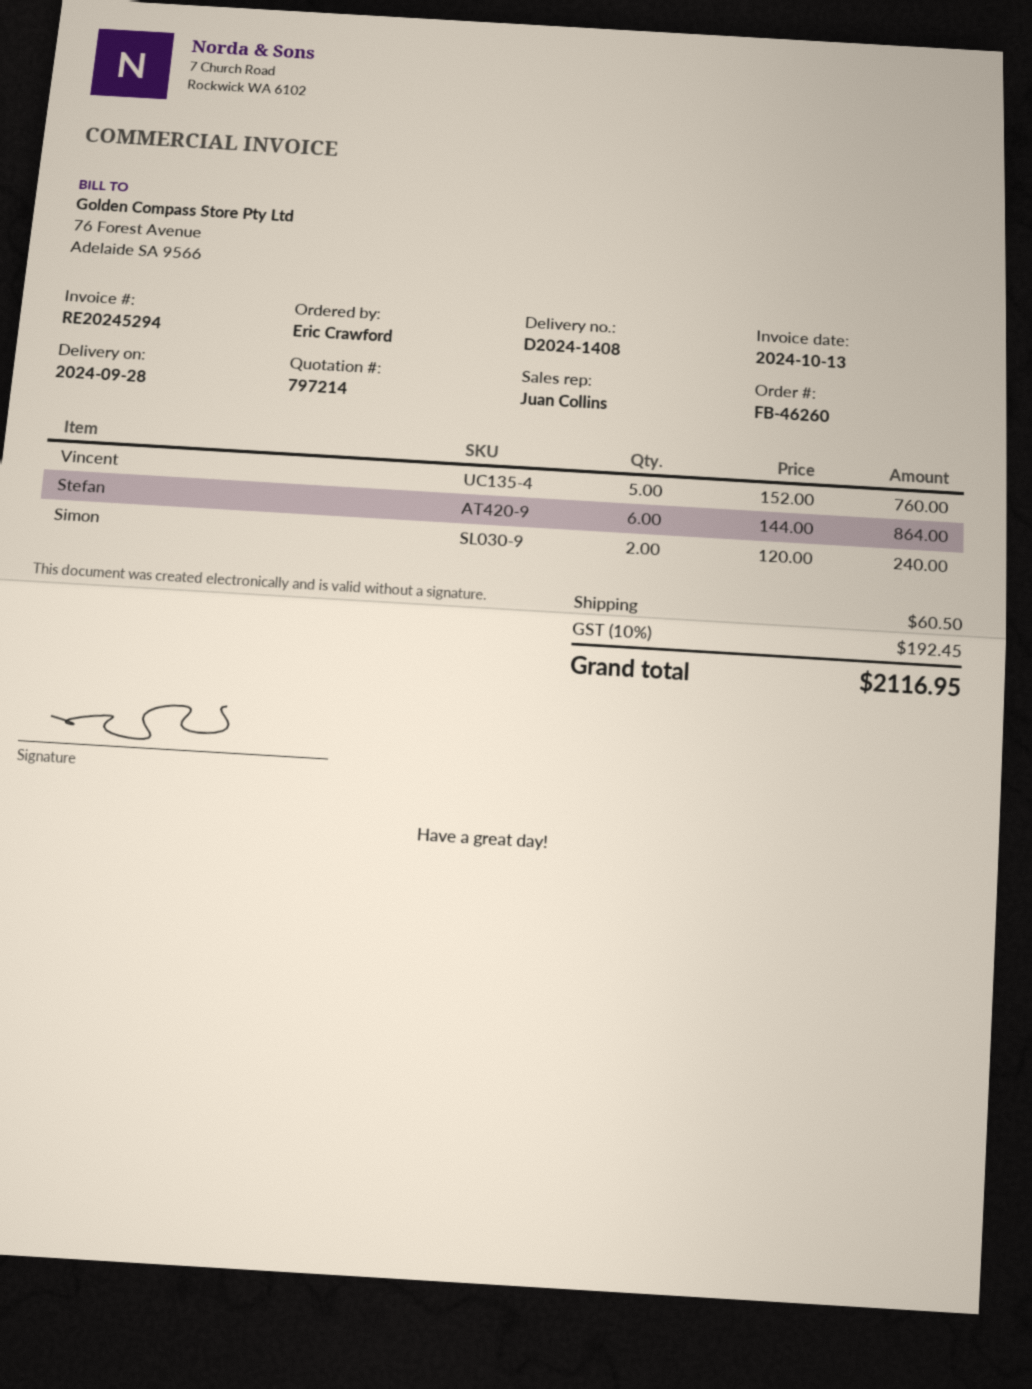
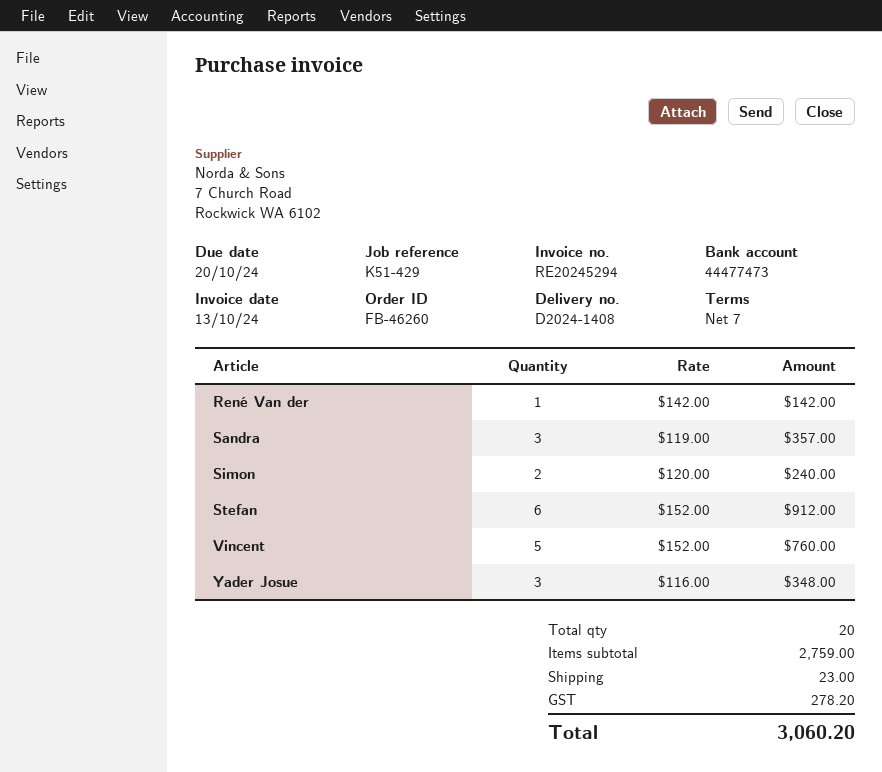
Stefan: 6 x 144.00 = 864.00 -> 6 x 152.00 = 912.00
René Van der: none -> 1 x 142.00 = 142.00
Sandra: none -> 3 x 119.00 = 357.00
Yader Josue: none -> 3 x 116.00 = 348.00
shipping: 60.50 -> 23.00
tax: 192.45 -> 278.20
total: 2116.95 -> 3060.20

